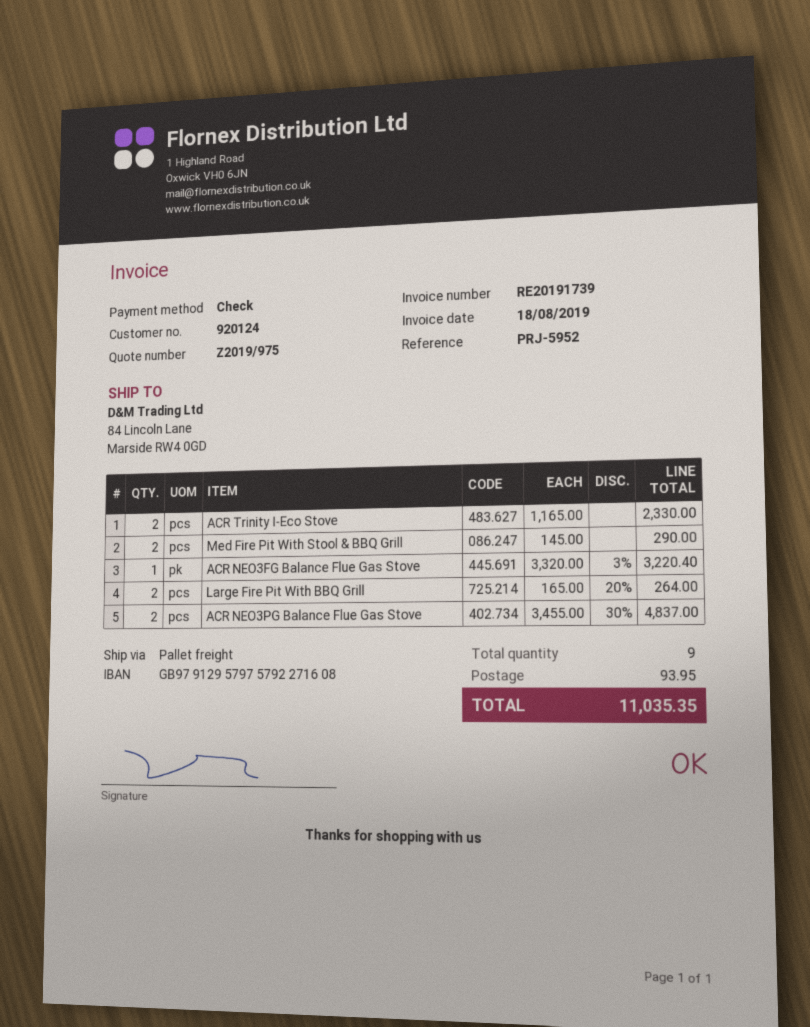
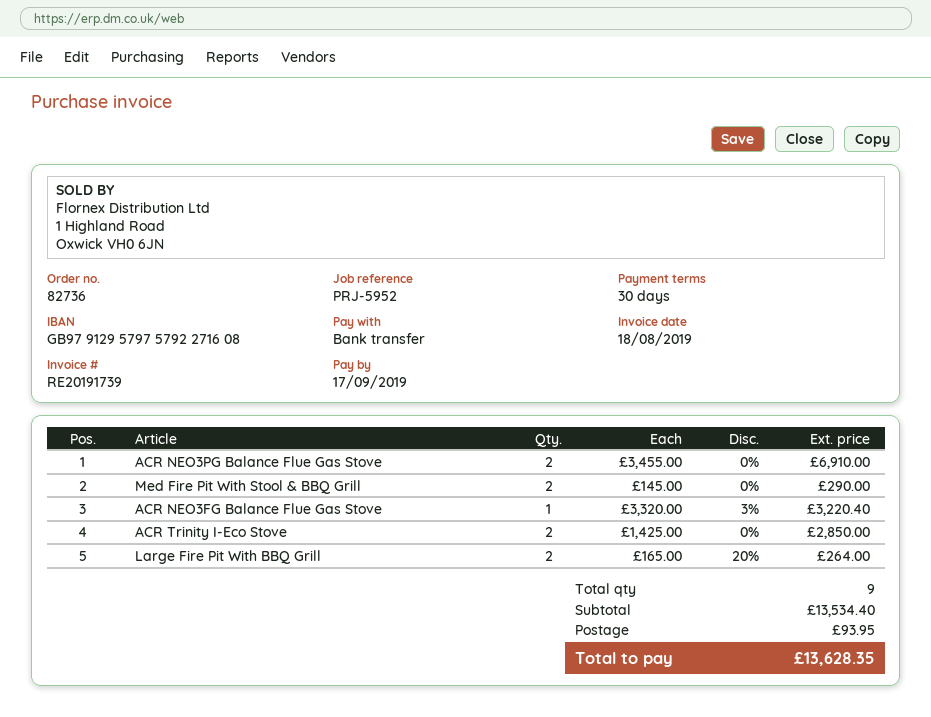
payment method: cheque -> bank transfer
ACR Trinity I-Eco Stove: 2 x 1165.00 = 2330.00 -> 2 x 1425.00 = 2850.00
ACR NEO3PG Balance Flue Gas Stove: 2 x 3455.00 - 30% = 4837.00 -> 2 x 3455.00 = 6910.00
total: 11035.35 -> 13628.35

